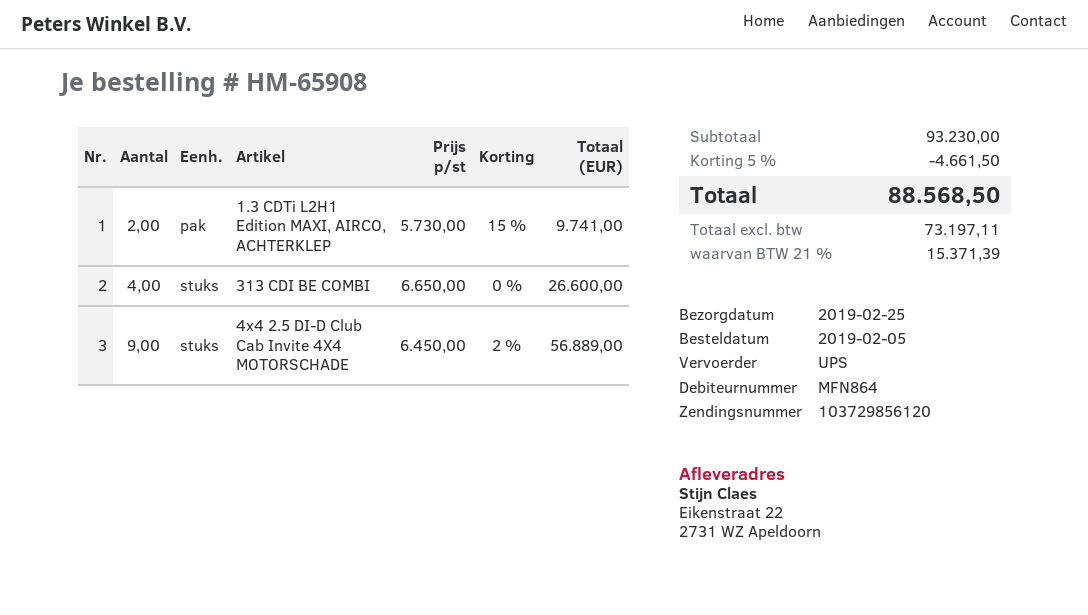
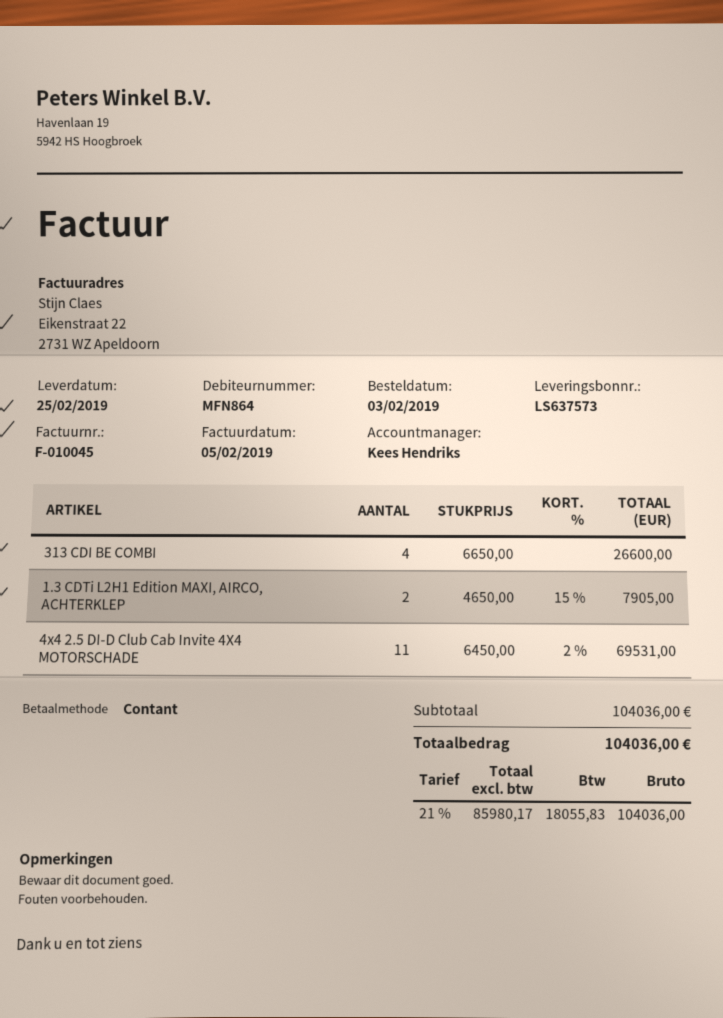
order date: 2019-02-05 -> 2019-02-03
1.3 CDTi L2H1 Edition MAXI, AIRCO, ACHTERKLEP: 2 x 5730.00 - 15% = 9741.00 -> 2 x 4650.00 - 15% = 7905.00
4x4 2.5 DI-D Club Cab Invite 4X4 MOTORSCHADE: 9 x 6450.00 - 2% = 56889.00 -> 11 x 6450.00 - 2% = 69531.00
subtotal: 93230.00 -> 104036.00
discount: 5% = 4661.50 -> none
net: 73197.11 -> 85980.17
tax: 21% = 15371.39 -> 21% = 18055.83
total: 88568.50 -> 104036.00

